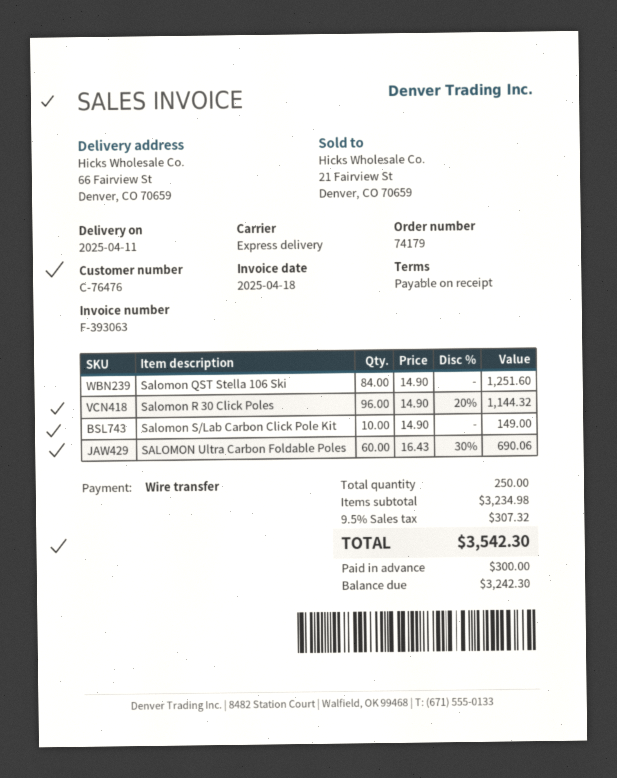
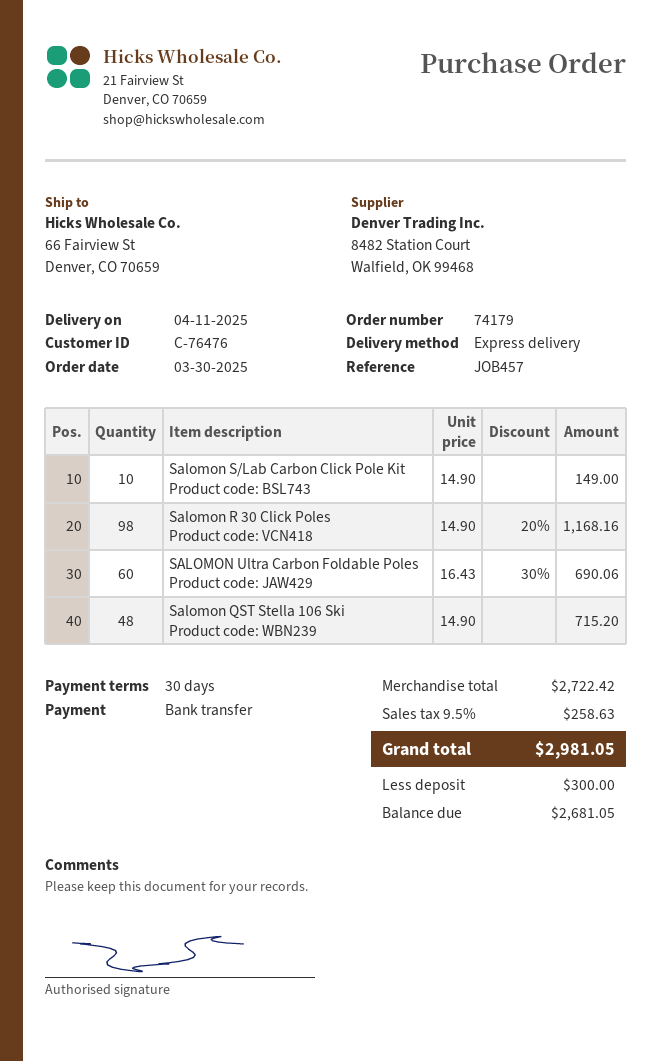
payment terms: on receipt -> 30 days
Salomon QST Stella 106 Ski: 84 x 14.90 = 1251.60 -> 48 x 14.90 = 715.20
Salomon R 30 Click Poles: 96 x 14.90 - 20% = 1144.32 -> 98 x 14.90 - 20% = 1168.16
subtotal: 3234.98 -> 2722.42
tax: 9.5% = 307.32 -> 9.5% = 258.63
total: 3542.30 -> 2981.05
balance: 3242.30 -> 2681.05

